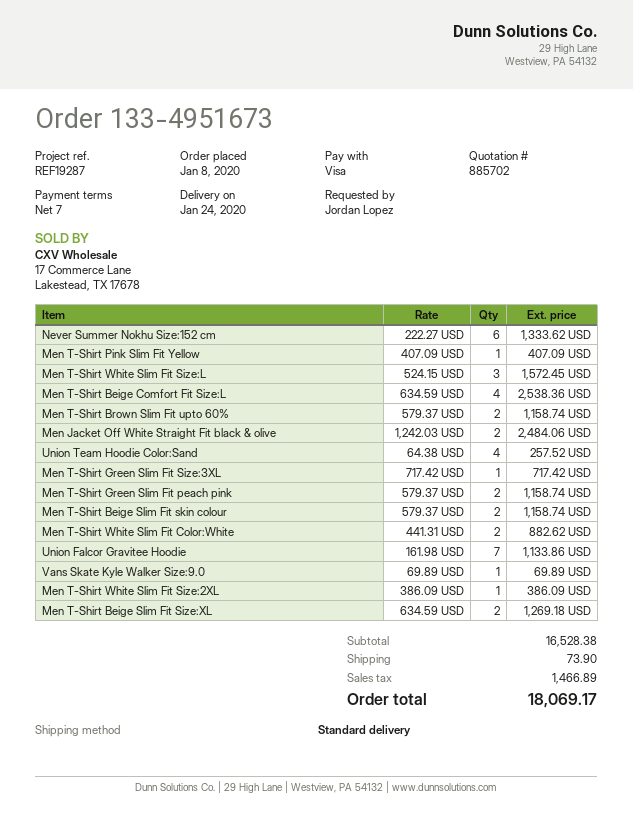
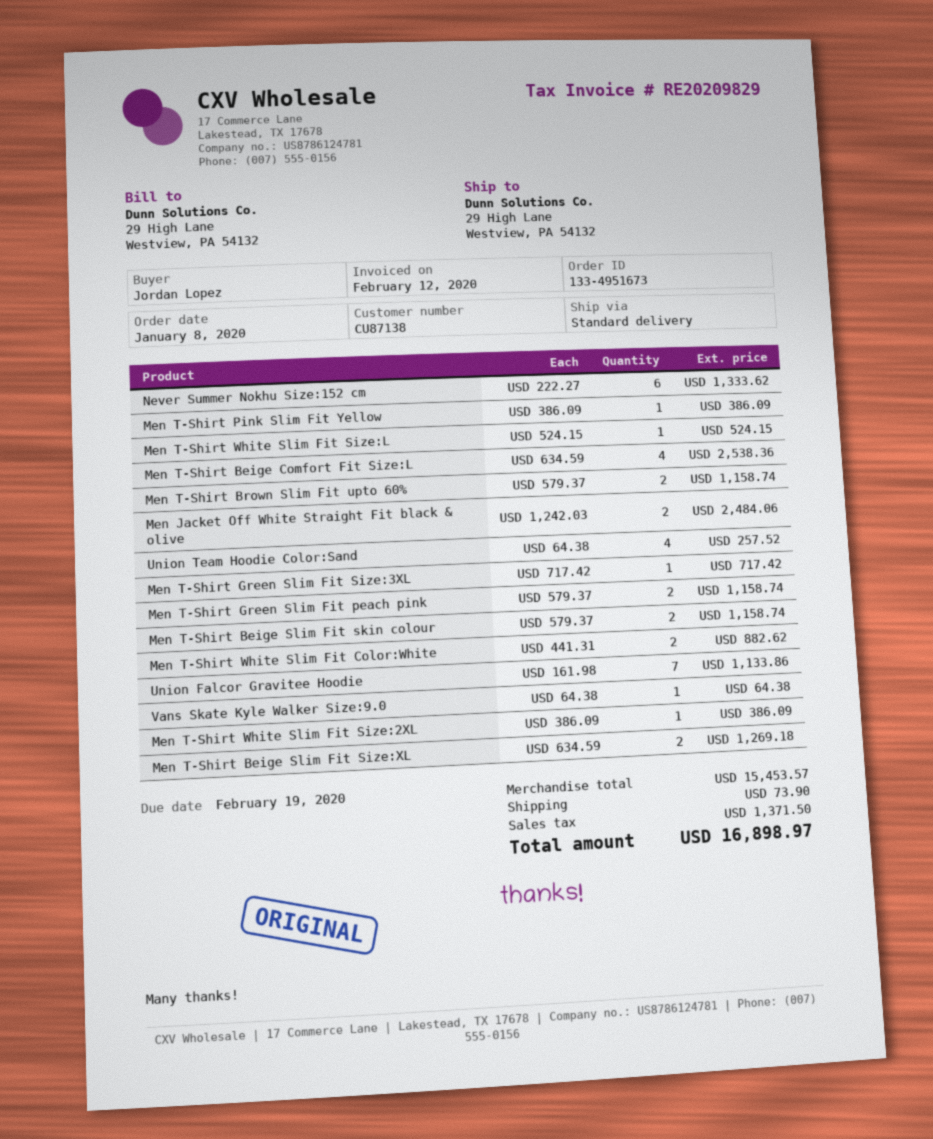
Men T-Shirt Pink Slim Fit Yellow: 1 x 407.09 = 407.09 -> 1 x 386.09 = 386.09
Men T-Shirt White Slim Fit Size:L: 3 x 524.15 = 1572.45 -> 1 x 524.15 = 524.15
Vans Skate Kyle Walker Size:9.0: 1 x 69.89 = 69.89 -> 1 x 64.38 = 64.38
subtotal: 16528.38 -> 15453.57
tax: 1466.89 -> 1371.50
total: 18069.17 -> 16898.97

